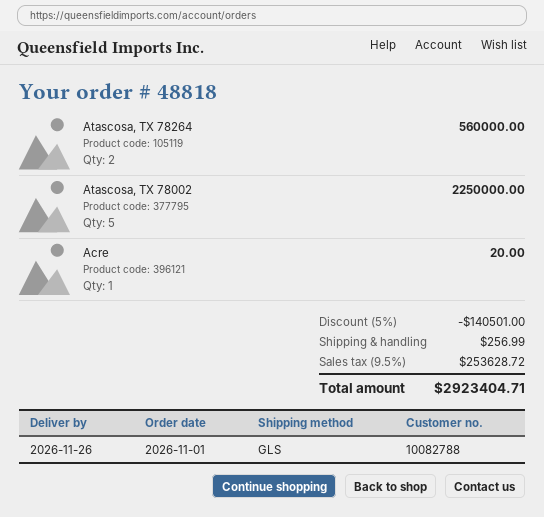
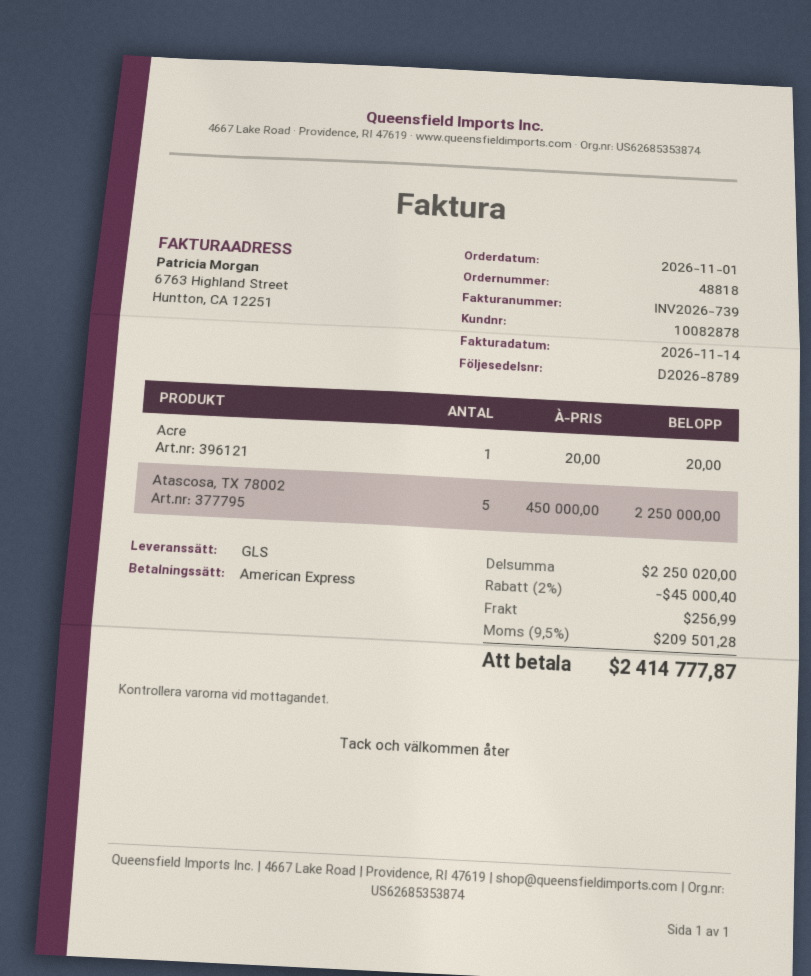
customer number: 10082788 -> 10082878
Atascosa, TX 78264: 2 for 560000.00 -> none
discount: 5% = 140501.00 -> 2% = 45000.40
tax: 9.5% = 253628.72 -> 9.5% = 209501.28
total: 2923404.71 -> 2414777.87

